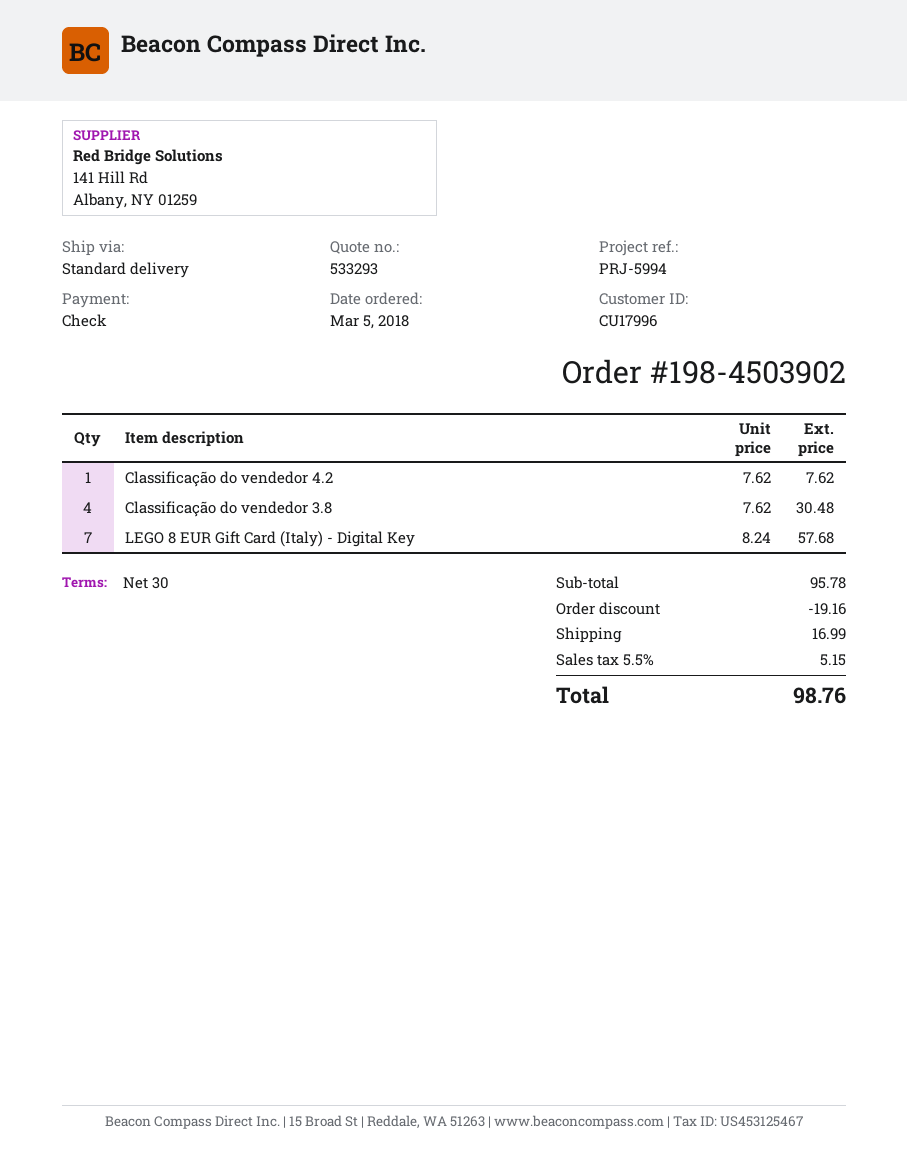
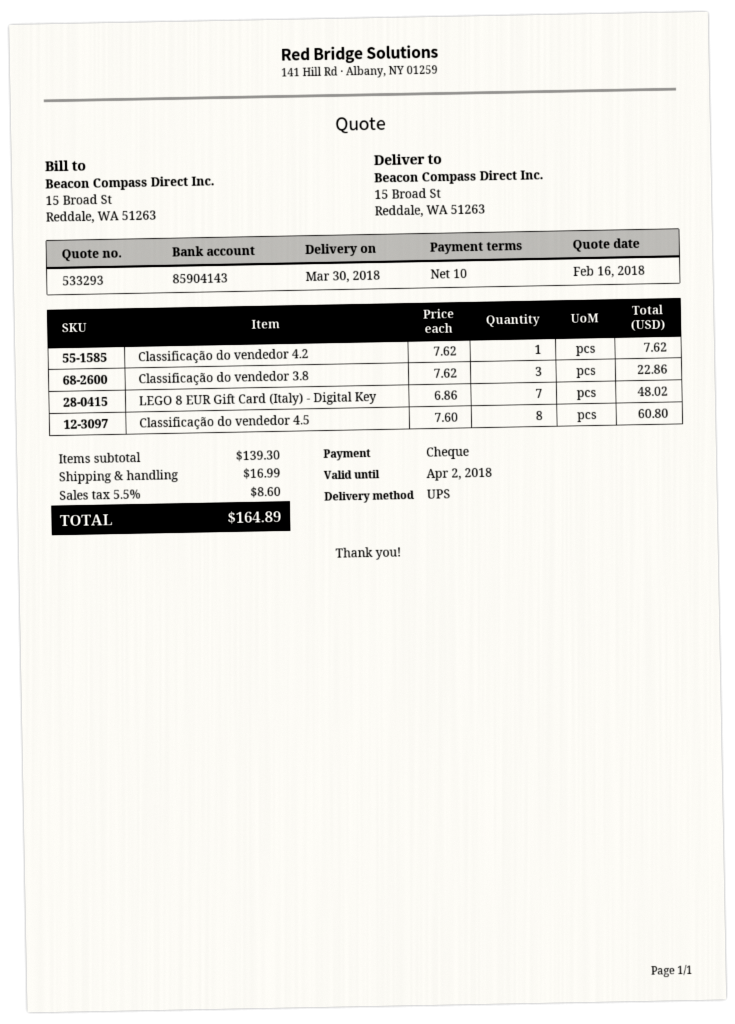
payment terms: 30 days -> 10 days
shipping method: standard -> UPS
Classificação do vendedor 3.8: 4 x 7.62 = 30.48 -> 3 x 7.62 = 22.86
LEGO 8 EUR Gift Card (Italy) - Digital Key: 7 x 8.24 = 57.68 -> 7 x 6.86 = 48.02
Classificação do vendedor 4.5: none -> 8 x 7.60 = 60.80
subtotal: 95.78 -> 139.30
discount: 19.16 -> none
tax: 5.5% = 5.15 -> 5.5% = 8.60
total: 98.76 -> 164.89

